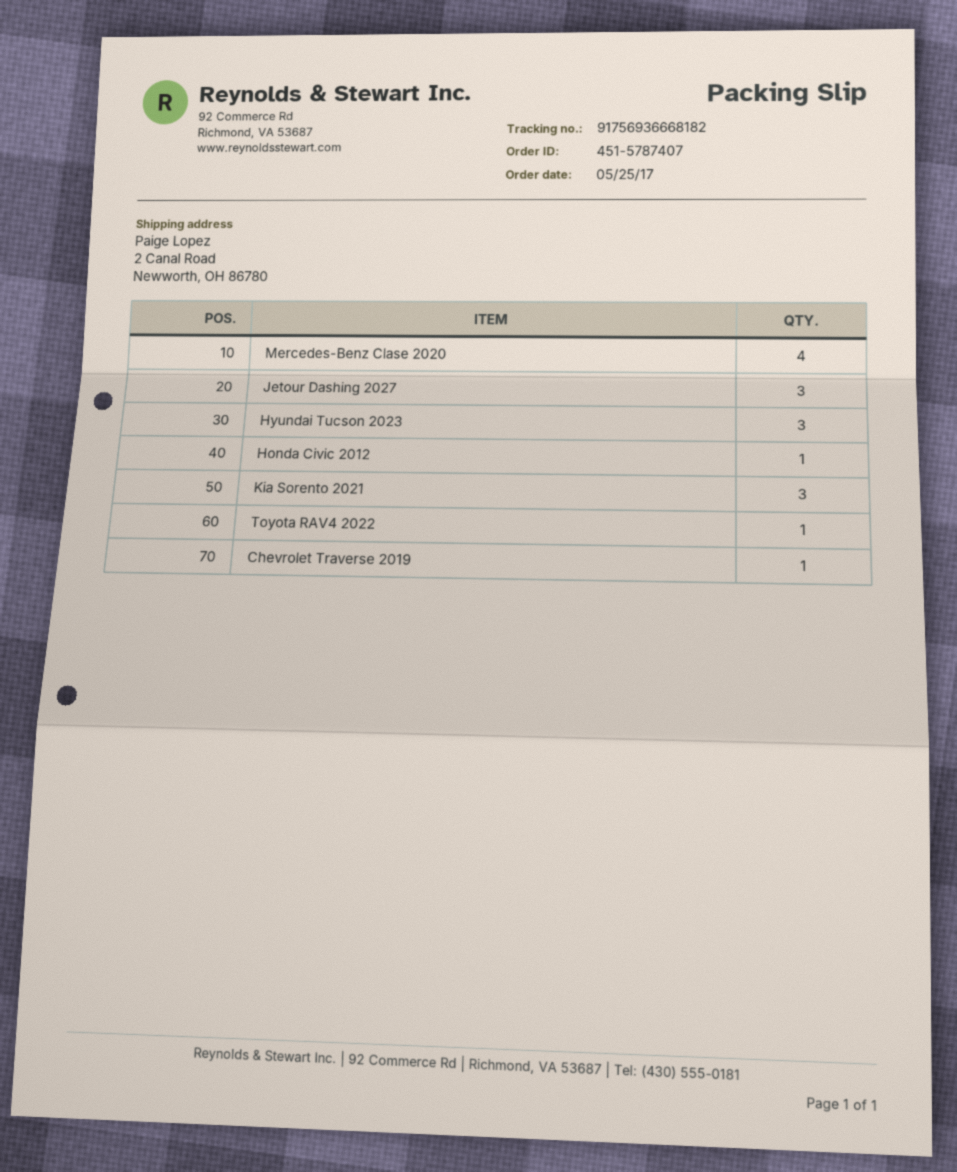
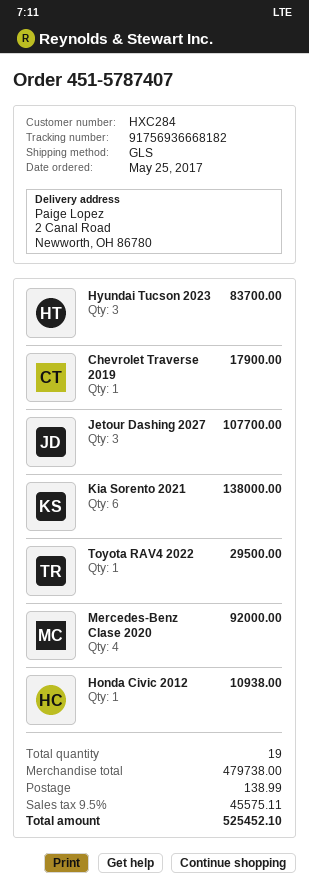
Kia Sorento 2021: 3 -> 6

